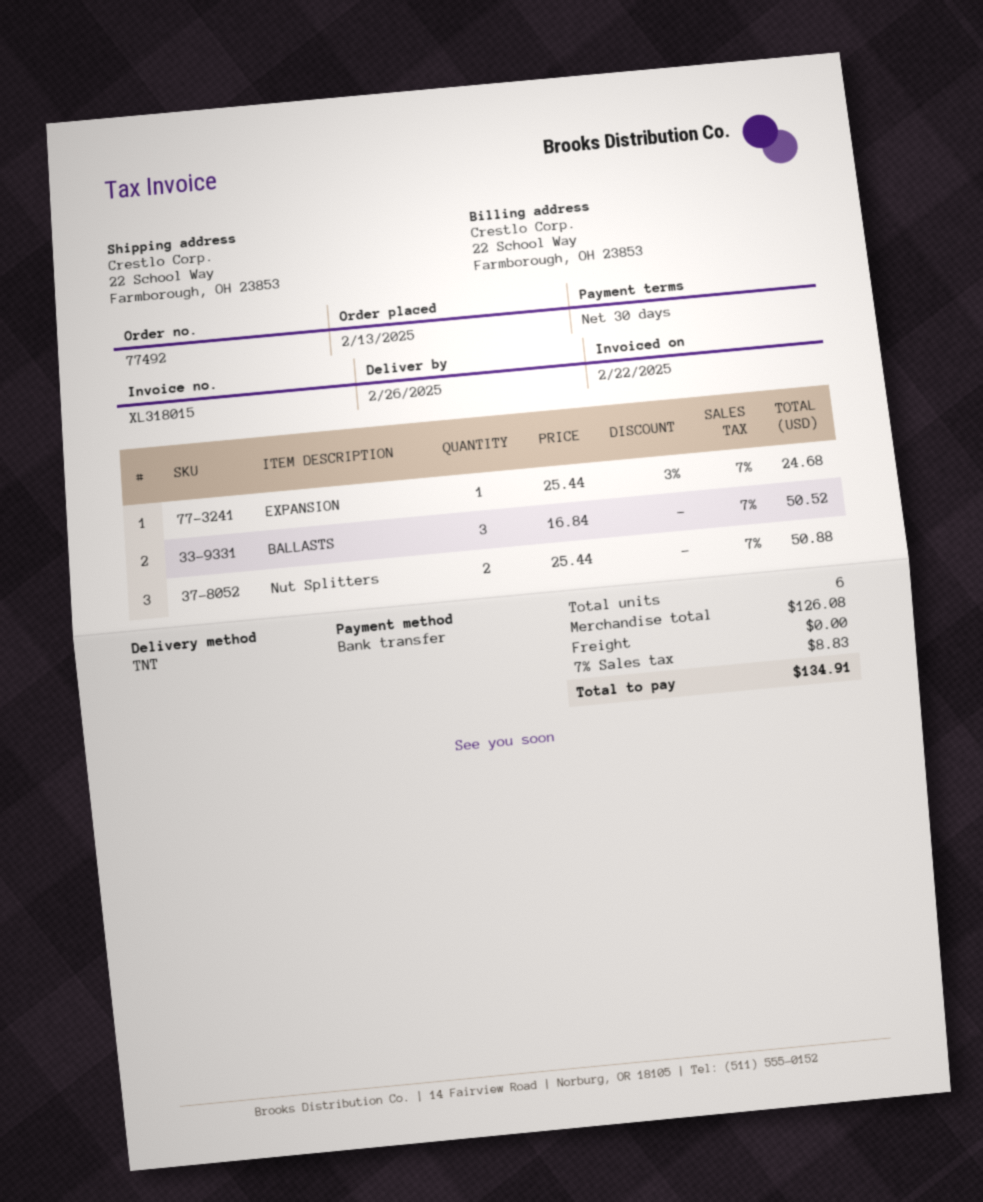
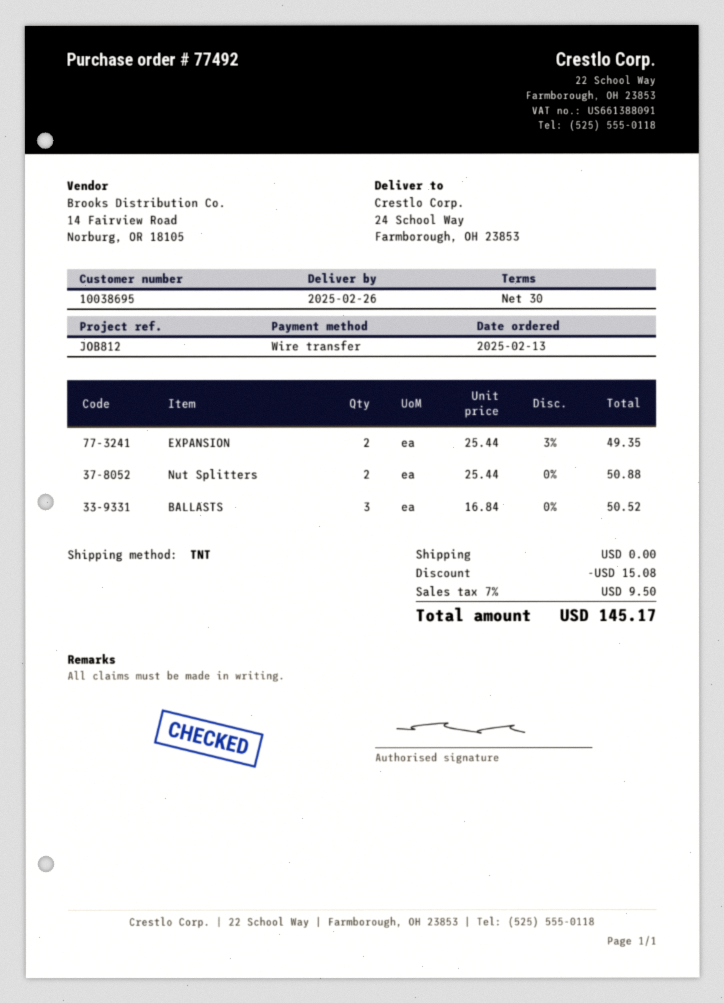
ship to: 22 School Way, Farmborough, OH 23853 -> 24 School Way, Farmborough, OH 23853
EXPANSION: 1 x 25.44 - 3% = 24.68 -> 2 x 25.44 - 3% = 49.35
discount: none -> 15.08
tax: 7% = 8.83 -> 7% = 9.50
total: 134.91 -> 145.17

